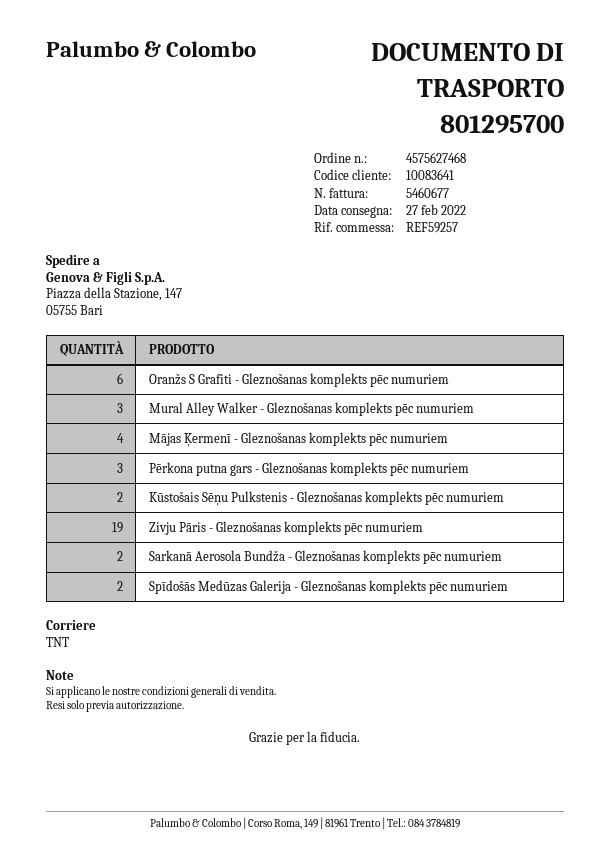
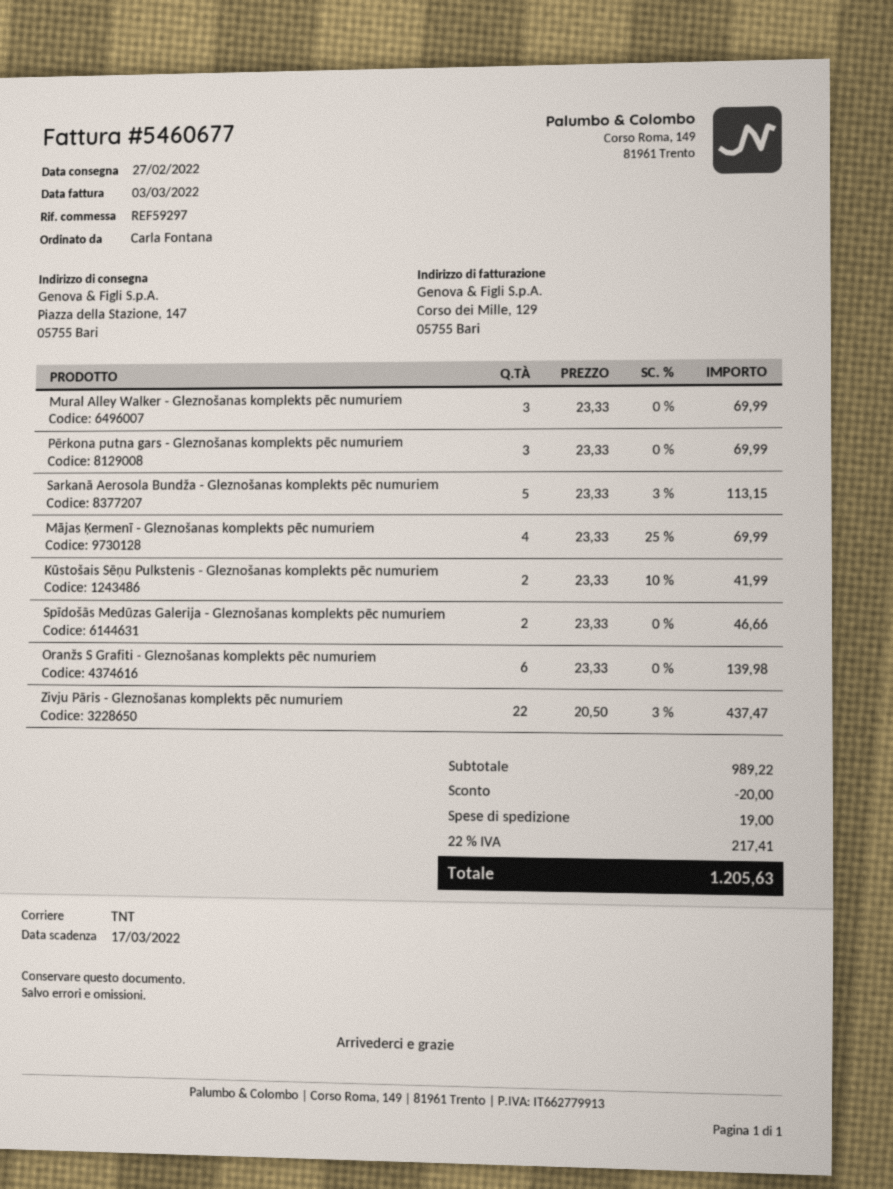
reference: REF59257 -> REF59297
Zivju Pāris - Gleznošanas komplekts pēc numuriem: 19 -> 22
Sarkanā Aerosola Bundža - Gleznošanas komplekts pēc numuriem: 2 -> 5

